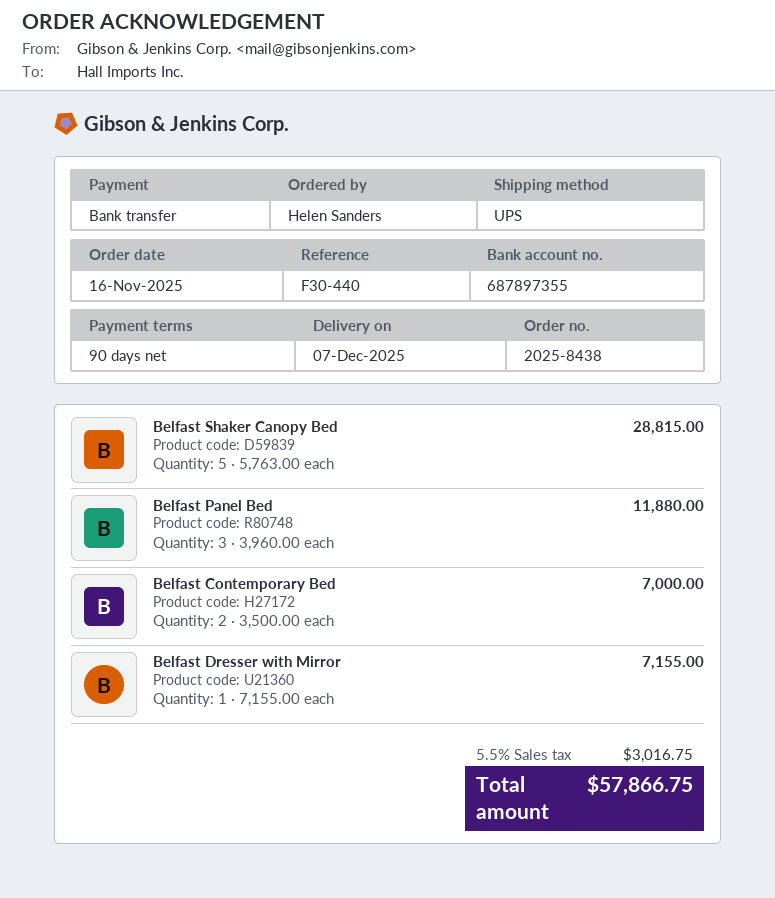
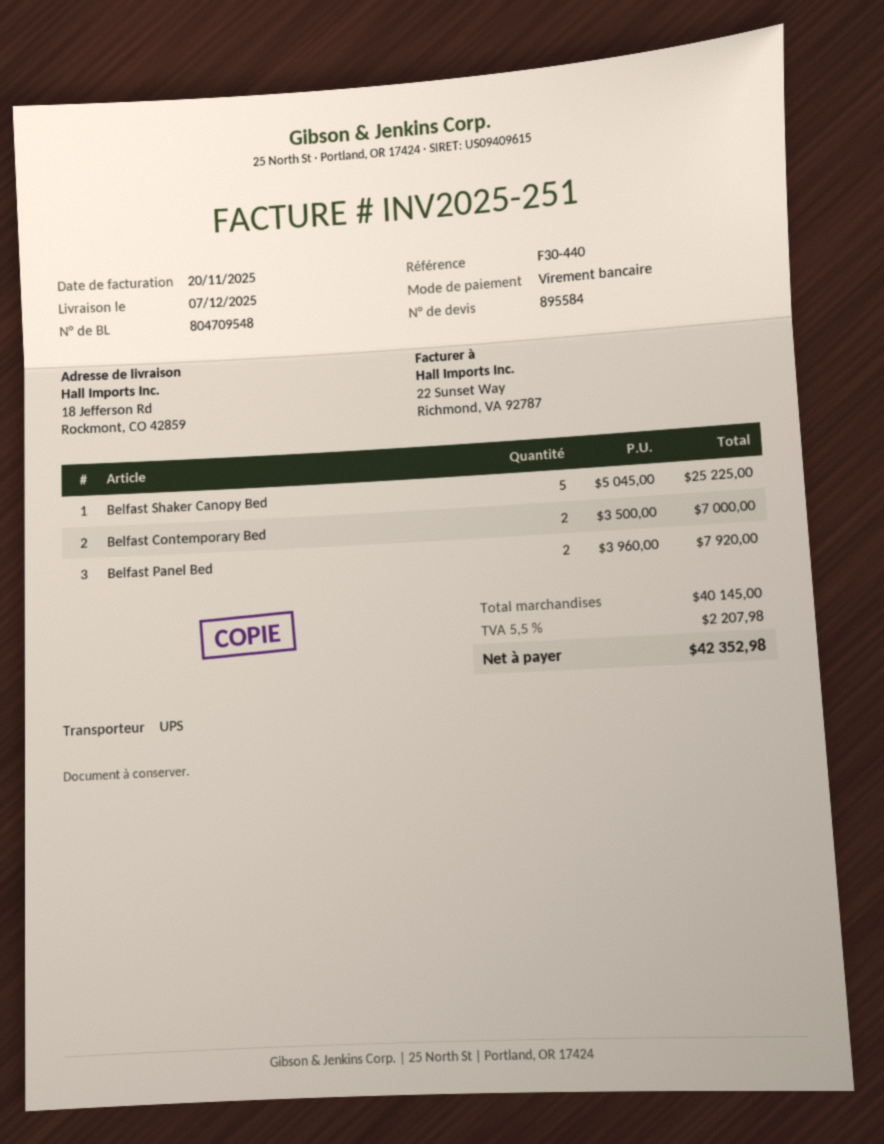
Belfast Shaker Canopy Bed: 5 x 5763.00 = 28815.00 -> 5 x 5045.00 = 25225.00
Belfast Panel Bed: 3 x 3960.00 = 11880.00 -> 2 x 3960.00 = 7920.00
Belfast Dresser with Mirror: 1 x 7155.00 = 7155.00 -> none
tax: 5.5% = 3016.75 -> 5.5% = 2207.98
total: 57866.75 -> 42352.98

